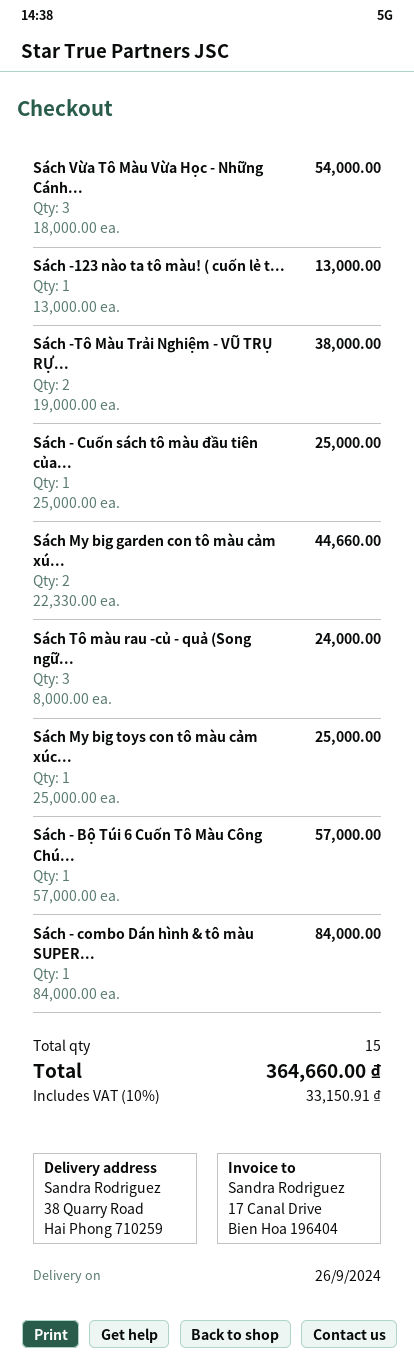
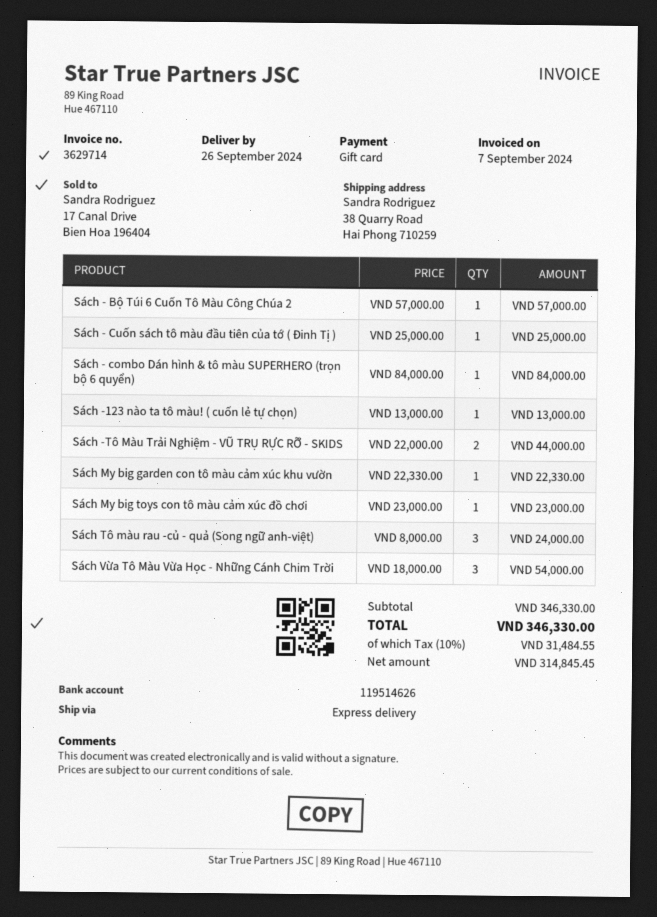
Sách -Tô Màu Trải Nghiệm - VŨ TRỤ RỰ...: 2 x 19000.00 = 38000.00 -> 2 x 22000.00 = 44000.00
Sách My big garden con tô màu cảm xú...: 2 x 22330.00 = 44660.00 -> 1 x 22330.00 = 22330.00
Sách My big toys con tô màu cảm xúc...: 1 x 25000.00 = 25000.00 -> 1 x 23000.00 = 23000.00
tax: 10% = 33150.91 -> 10% = 31484.55
total: 364660.00 -> 346330.00

